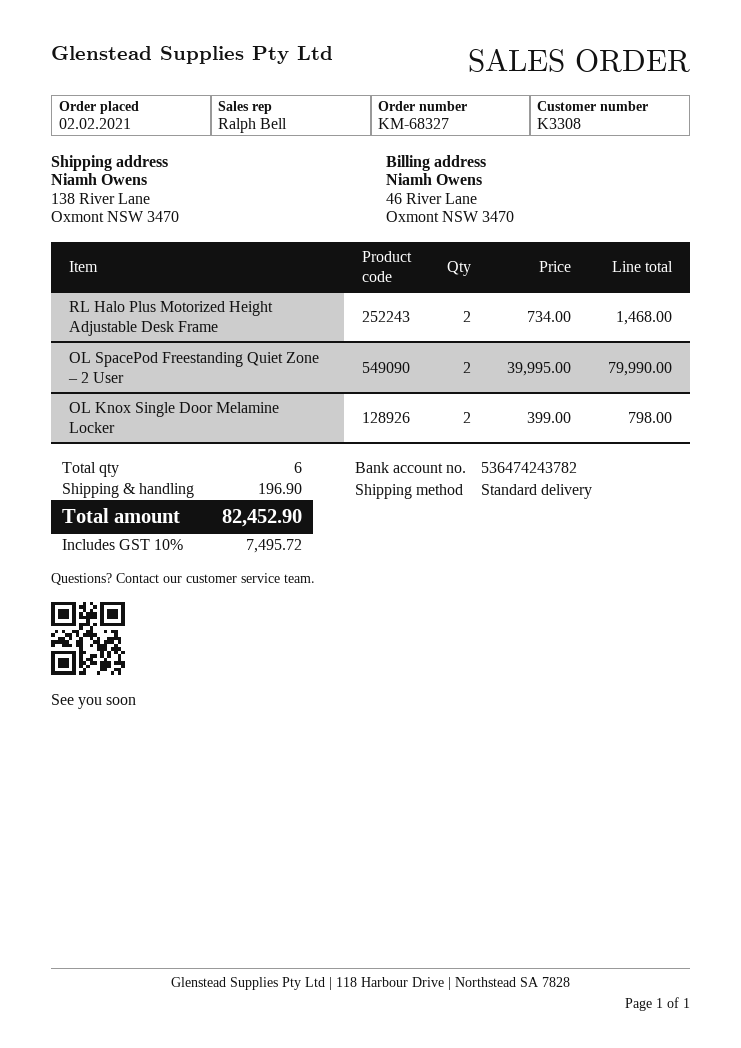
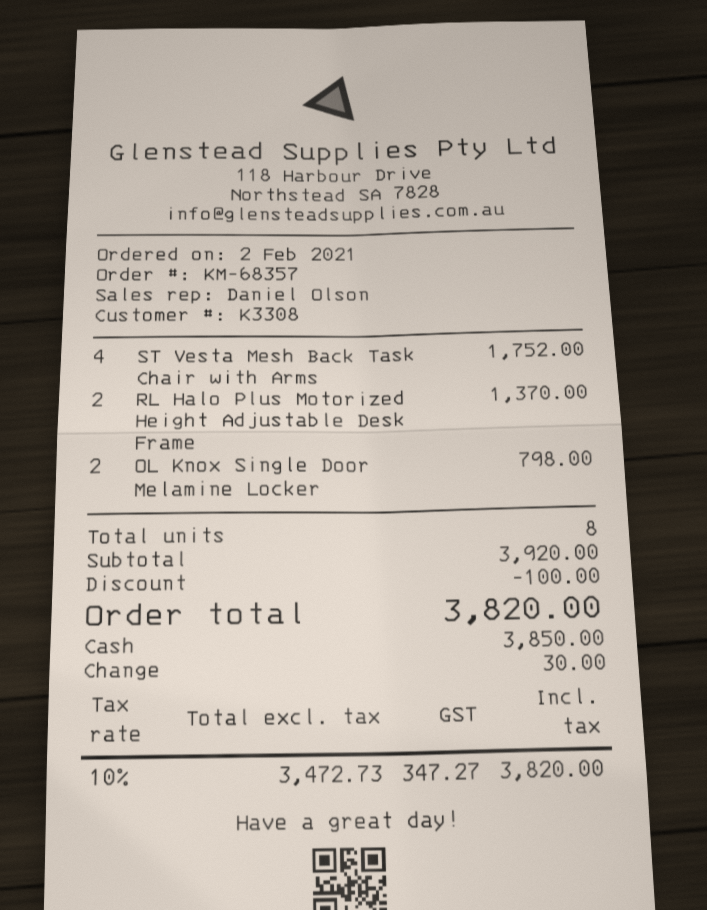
order number: KM-68327 -> KM-68357
sales rep: Ralph Bell -> Daniel Olson
RL Halo Plus Motorized Height Adjustable Desk Frame: 2 for 1468.00 -> 2 for 1370.00
OL SpacePod Freestanding Quiet Zone – 2 User: 2 for 79990.00 -> none
ST Vesta Mesh Back Task Chair with Arms: none -> 4 for 1752.00
total quantity: 6 -> 8
discount: none -> 100.00
shipping: 196.90 -> none
tax: 10% = 7495.72 -> 10% = 347.27
total: 82452.90 -> 3820.00

